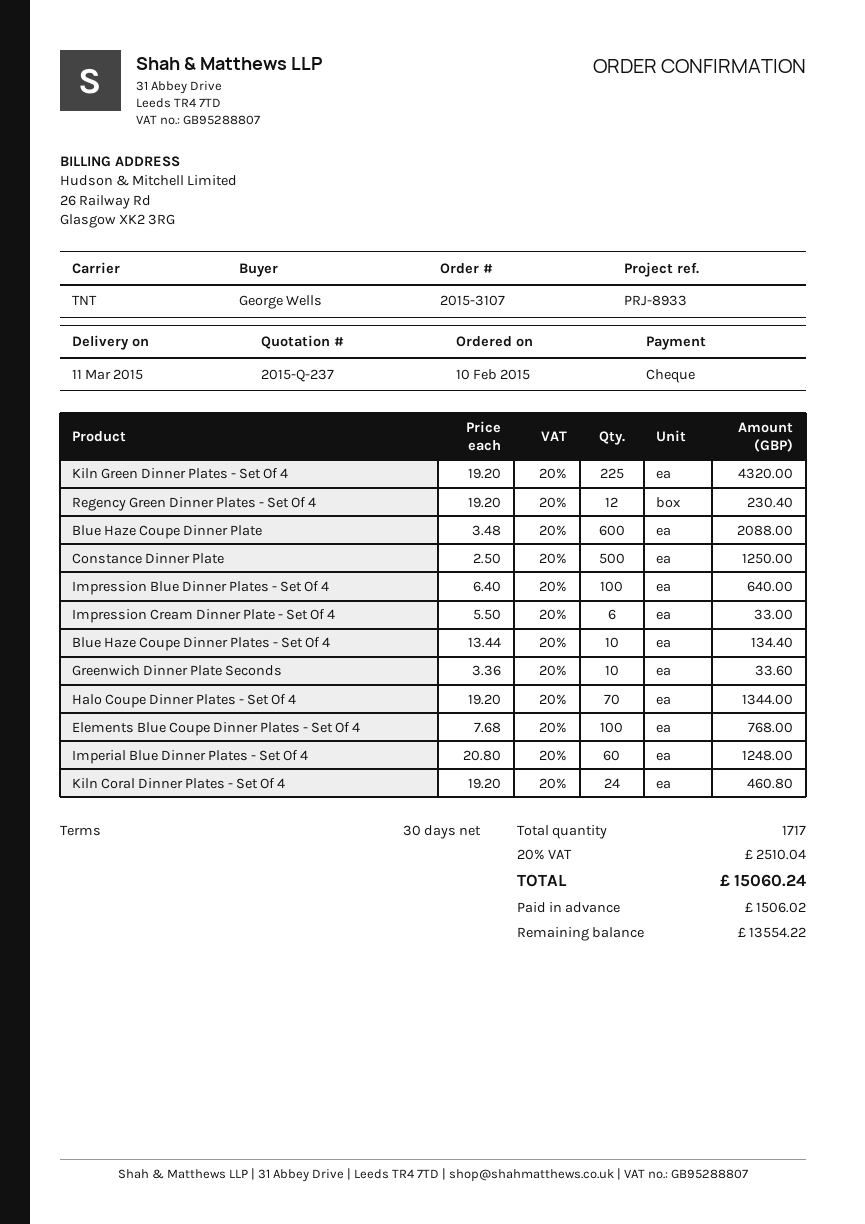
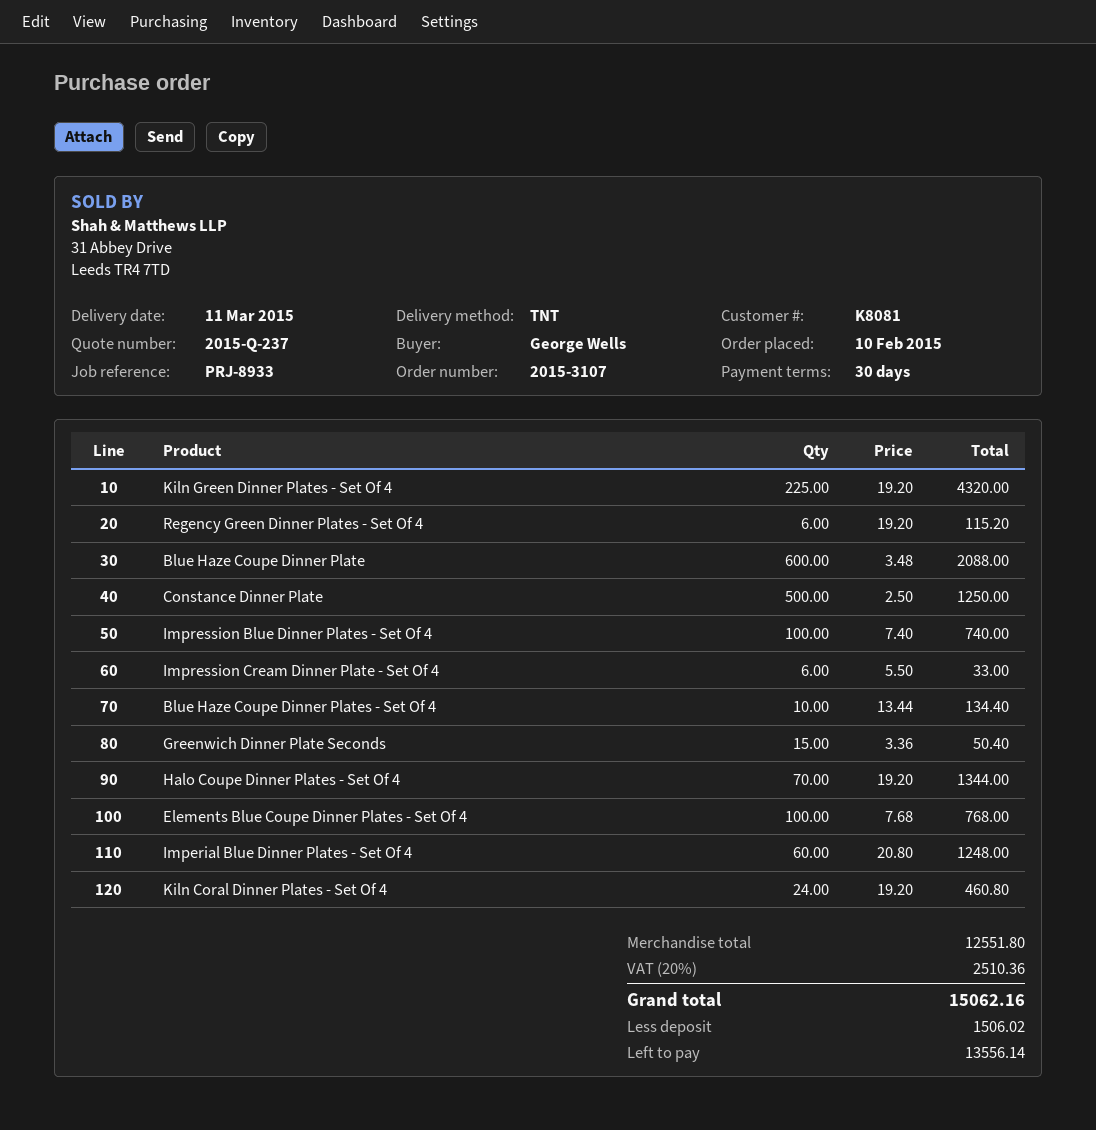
Regency Green Dinner Plates - Set Of 4: 12 x 19.20 = 230.40 -> 6 x 19.20 = 115.20
Impression Blue Dinner Plates - Set Of 4: 100 x 6.40 = 640.00 -> 100 x 7.40 = 740.00
Greenwich Dinner Plate Seconds: 10 x 3.36 = 33.60 -> 15 x 3.36 = 50.40
tax: 20% = 2510.04 -> 20% = 2510.36
total: 15060.24 -> 15062.16
balance: 13554.22 -> 13556.14

